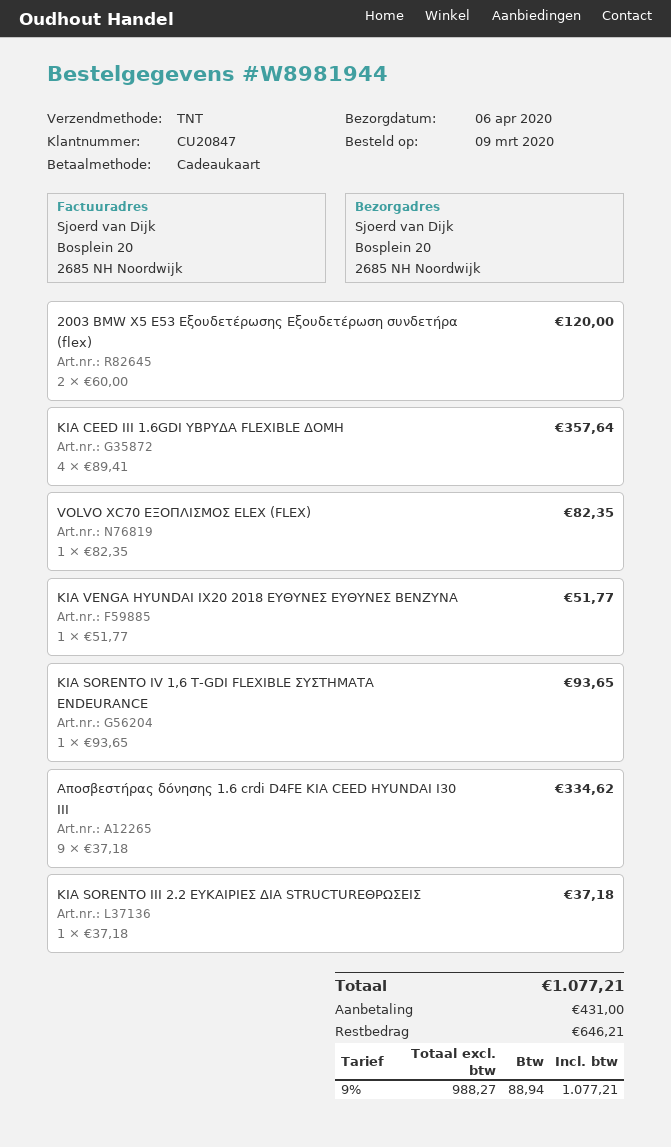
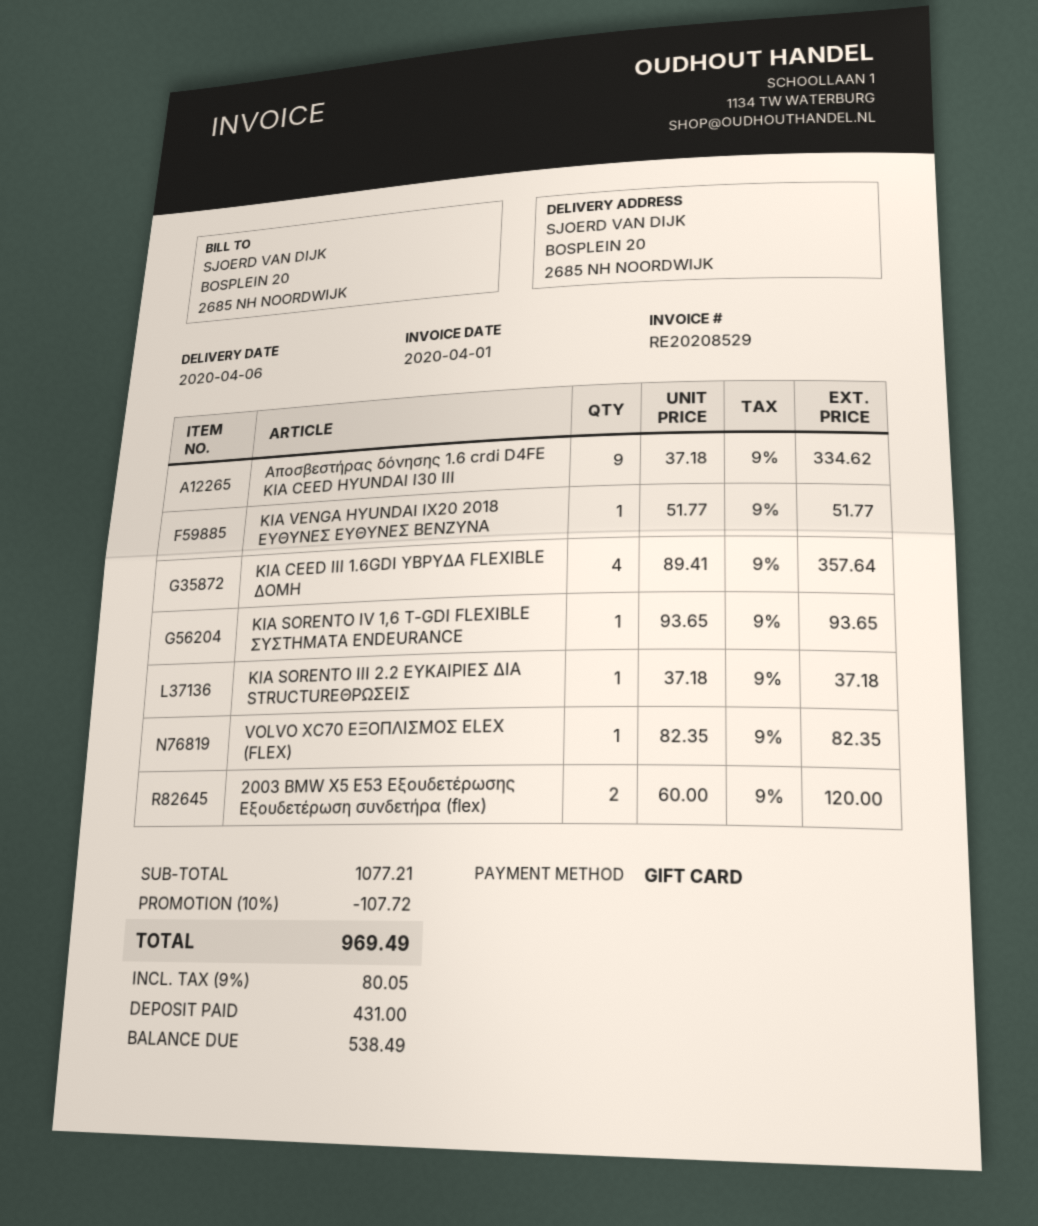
discount: none -> 10% = 107.72
tax: 9% = 88.94 -> 9% = 80.05
total: 1077.21 -> 969.49
balance: 646.21 -> 538.49

